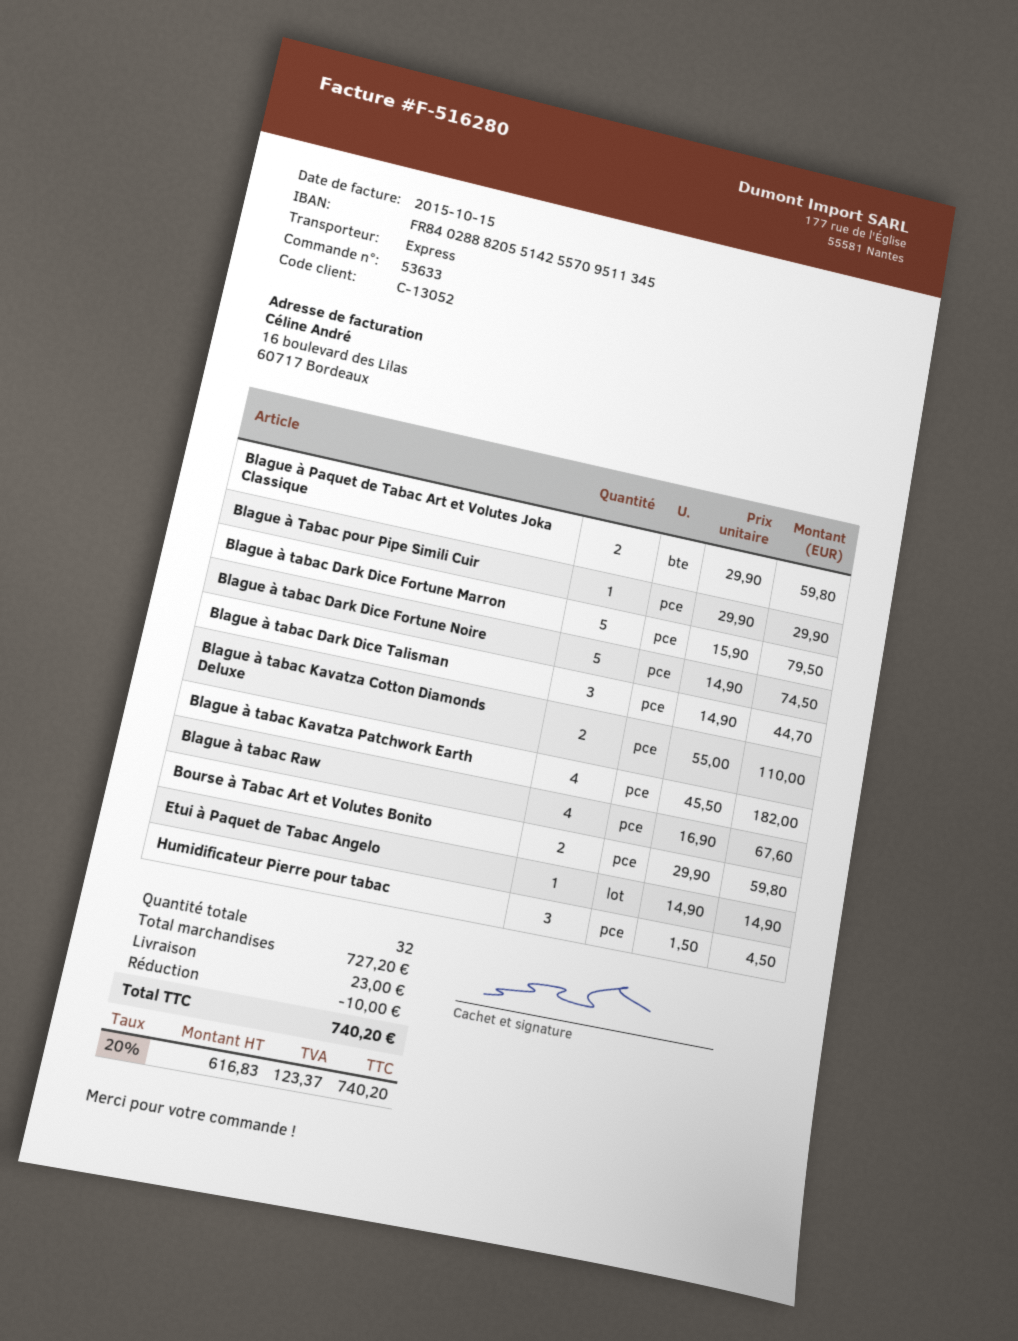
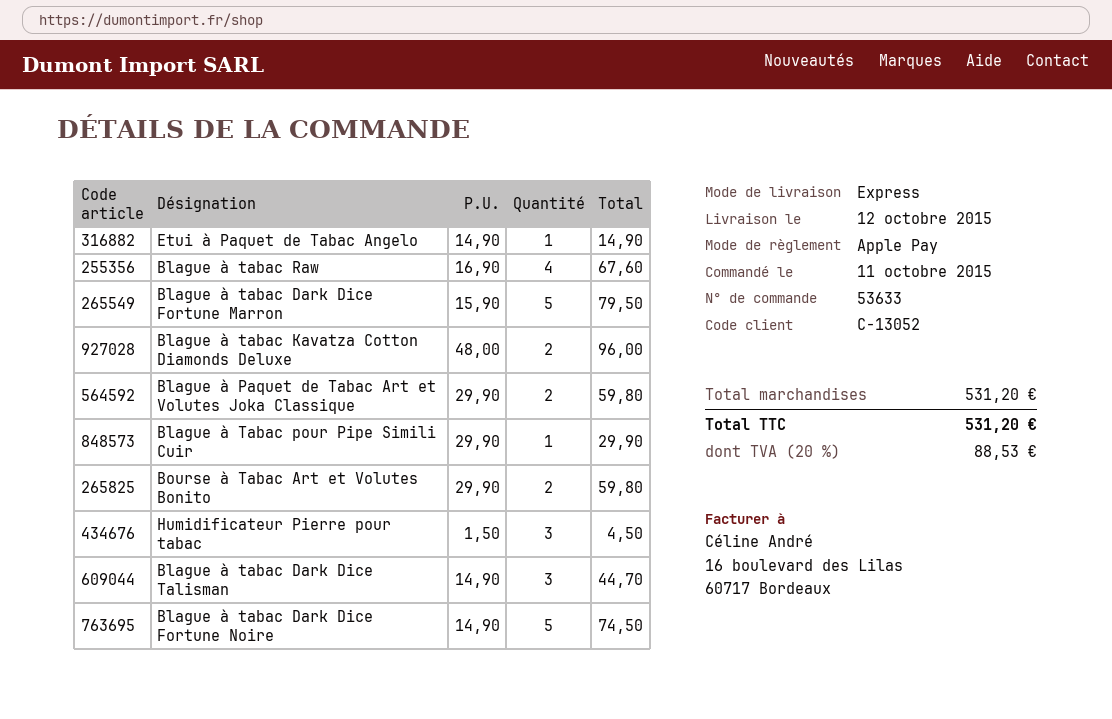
Blague à tabac Kavatza Cotton Diamonds Deluxe: 2 x 55.00 = 110.00 -> 2 x 48.00 = 96.00
Blague à tabac Kavatza Patchwork Earth: 4 x 45.50 = 182.00 -> none
subtotal: 727.20 -> 531.20
discount: 10.00 -> none
shipping: 23.00 -> none
tax: 20% = 123.37 -> 20% = 88.53
total: 740.20 -> 531.20

